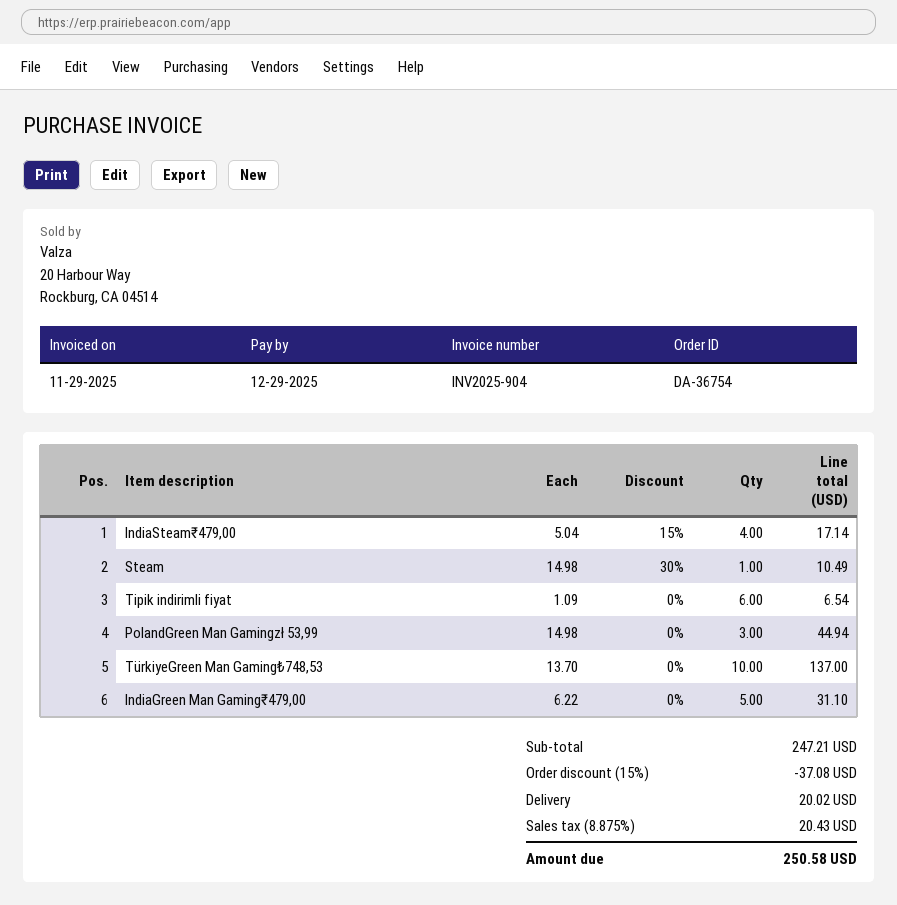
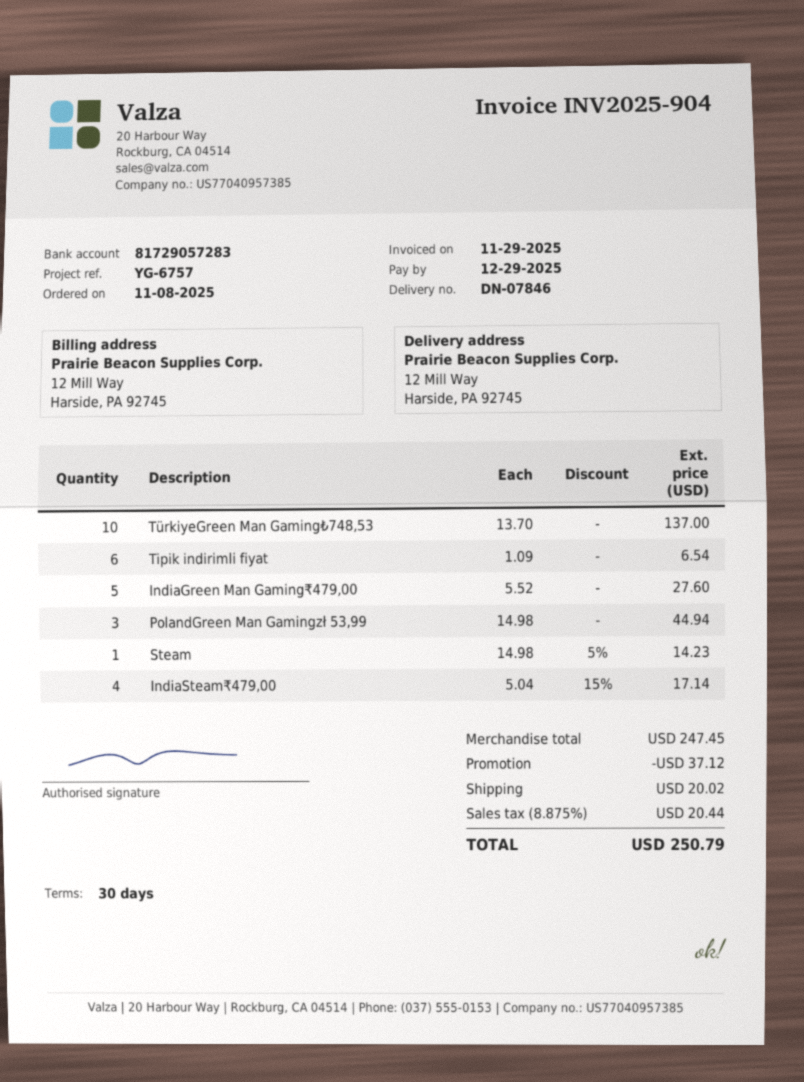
Steam: 1 x 14.98 - 30% = 10.49 -> 1 x 14.98 - 5% = 14.23
IndiaGreen Man Gaming₹479,00: 5 x 6.22 = 31.10 -> 5 x 5.52 = 27.60
subtotal: 247.21 -> 247.45
discount: 37.08 -> 37.12
tax: 8.875% = 20.43 -> 8.875% = 20.44
total: 250.58 -> 250.79

